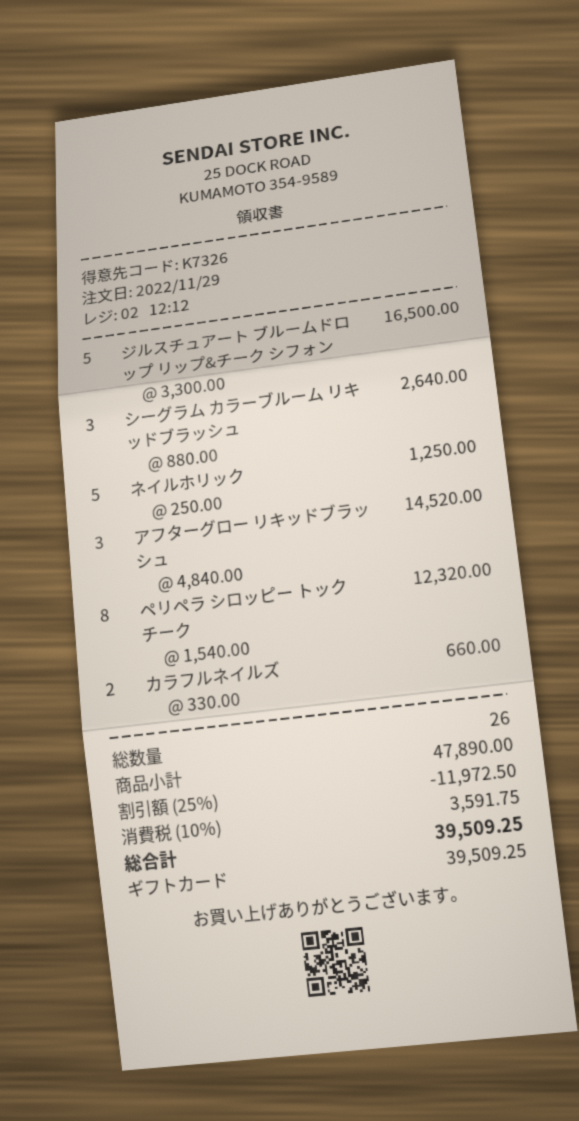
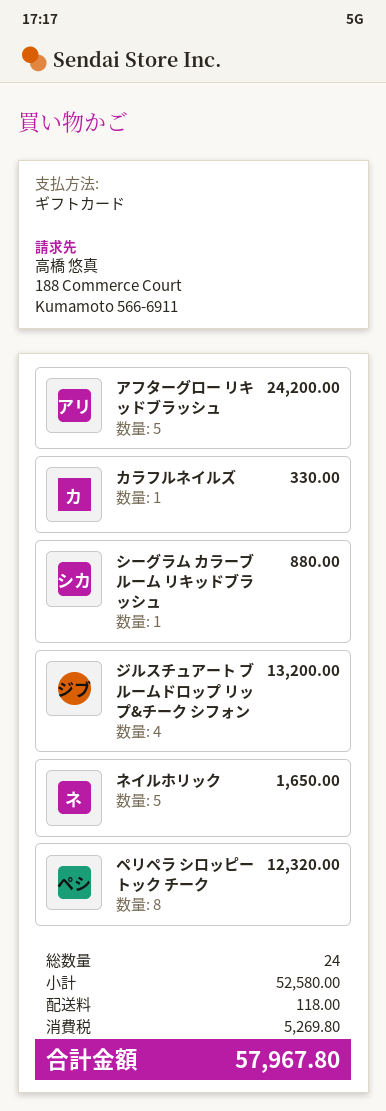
ジルスチュアート ブルームドロップ リップ&チーク シフォン: 5 for 16500.00 -> 4 for 13200.00
シーグラム カラーブルーム リキッドブラッシュ: 3 for 2640.00 -> 1 for 880.00
ネイルホリック: 5 for 1250.00 -> 5 for 1650.00
アフターグロー リキッドブラッシュ: 3 for 14520.00 -> 5 for 24200.00
カラフルネイルズ: 2 for 660.00 -> 1 for 330.00
total quantity: 26 -> 24
subtotal: 47890.00 -> 52580.00
discount: 25% = 11972.50 -> none
shipping: none -> 118.00
tax: 3591.75 -> 5269.80
total: 39509.25 -> 57967.80

